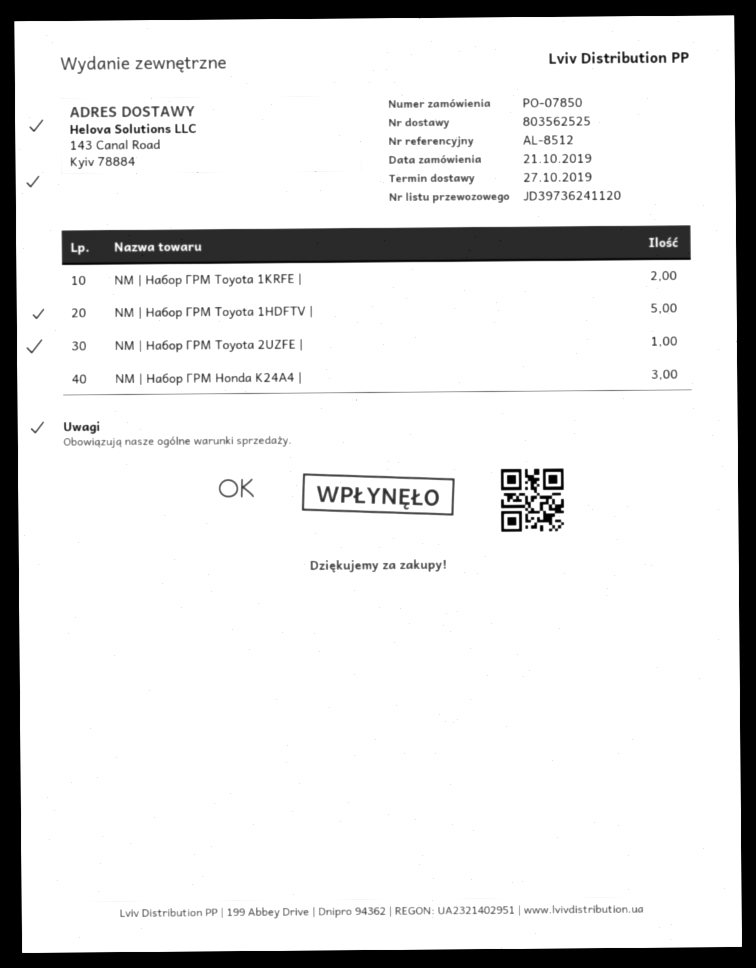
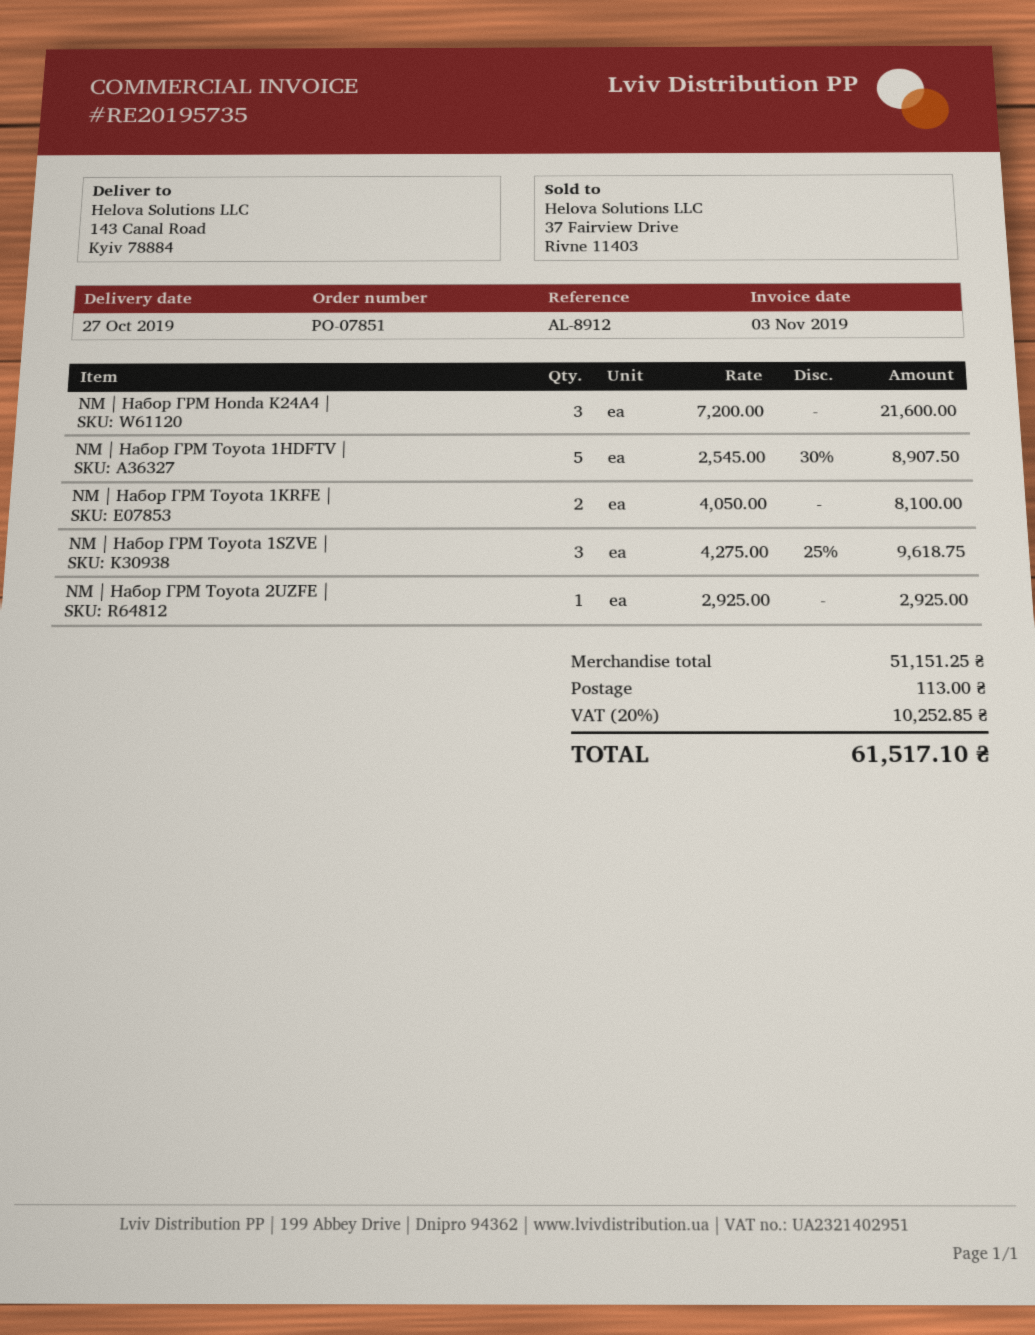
order number: PO-07850 -> PO-07851
reference: AL-8512 -> AL-8912
NM | Набор ГРМ Toyota 1SZVE |: none -> 3

